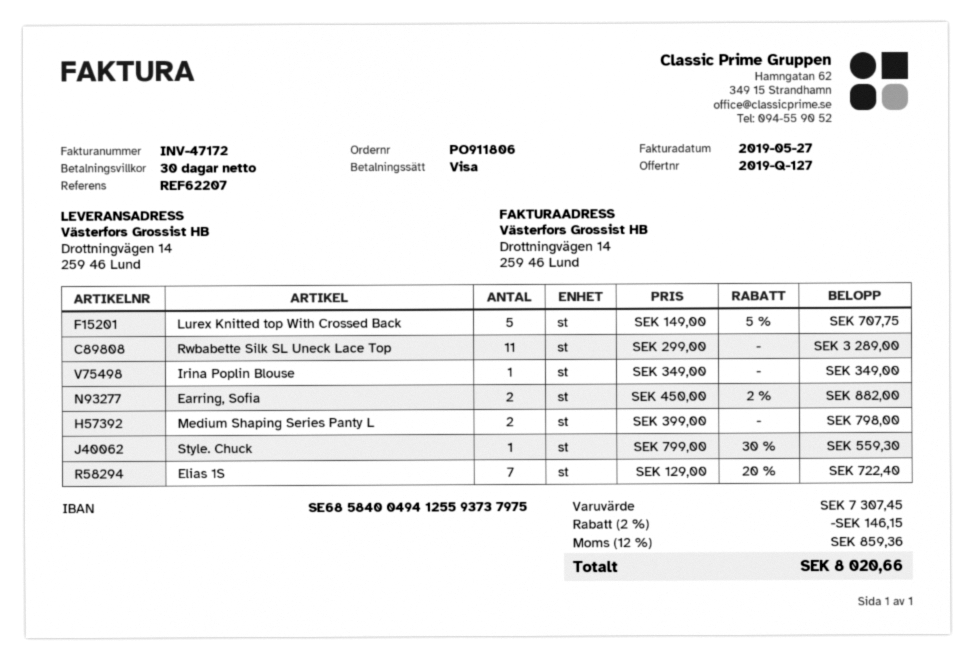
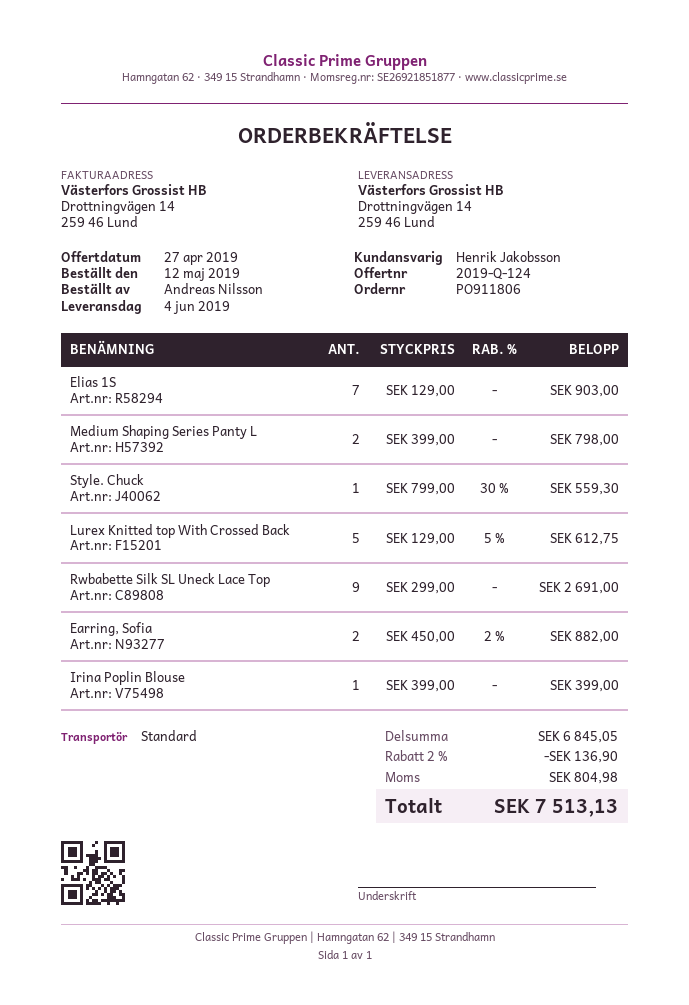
quote number: 2019-Q-127 -> 2019-Q-124
Lurex Knitted top With Crossed Back: 5 x 149.00 - 5% = 707.75 -> 5 x 129.00 - 5% = 612.75
Rwbabette Silk SL Uneck Lace Top: 11 x 299.00 = 3289.00 -> 9 x 299.00 = 2691.00
Irina Poplin Blouse: 1 x 349.00 = 349.00 -> 1 x 399.00 = 399.00
Elias 1S: 7 x 129.00 - 20% = 722.40 -> 7 x 129.00 = 903.00
subtotal: 7307.45 -> 6845.05
discount: 2% = 146.15 -> 2% = 136.90
tax: 859.36 -> 804.98
total: 8020.66 -> 7513.13

